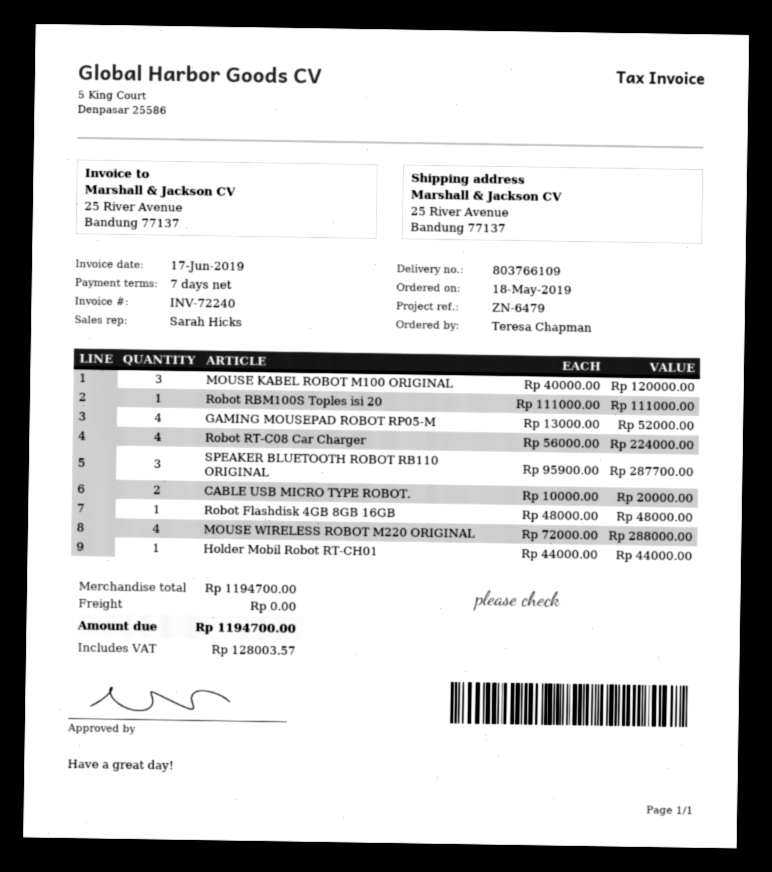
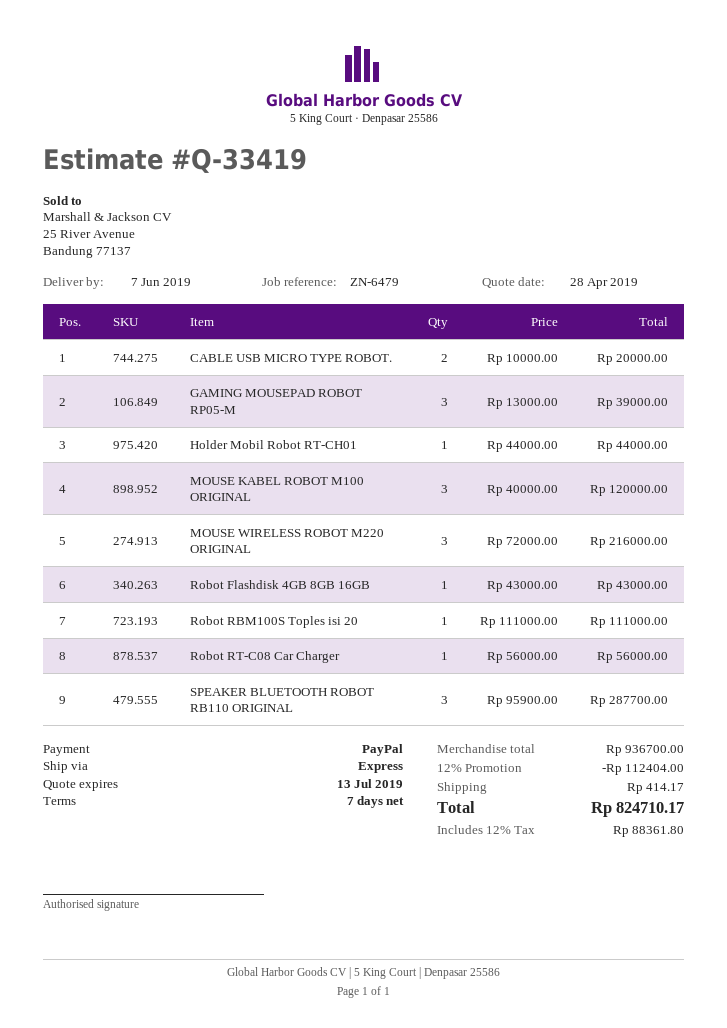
GAMING MOUSEPAD ROBOT RP05-M: 4 x 13000.00 = 52000.00 -> 3 x 13000.00 = 39000.00
Robot RT-C08 Car Charger: 4 x 56000.00 = 224000.00 -> 1 x 56000.00 = 56000.00
Robot Flashdisk 4GB 8GB 16GB: 1 x 48000.00 = 48000.00 -> 1 x 43000.00 = 43000.00
MOUSE WIRELESS ROBOT M220 ORIGINAL: 4 x 72000.00 = 288000.00 -> 3 x 72000.00 = 216000.00
subtotal: 1194700.00 -> 936700.00
discount: none -> 12% = 112404.00
shipping: 0.00 -> 414.17
tax: 128003.57 -> 88361.80
total: 1194700.00 -> 824710.17

